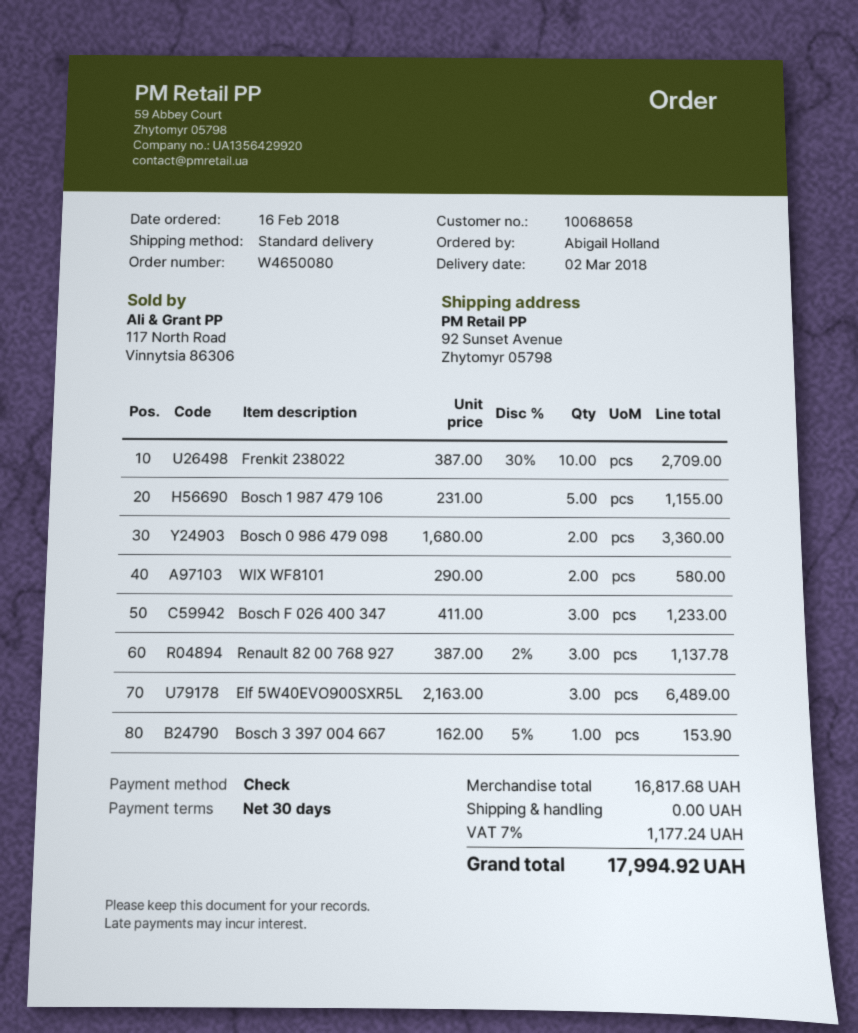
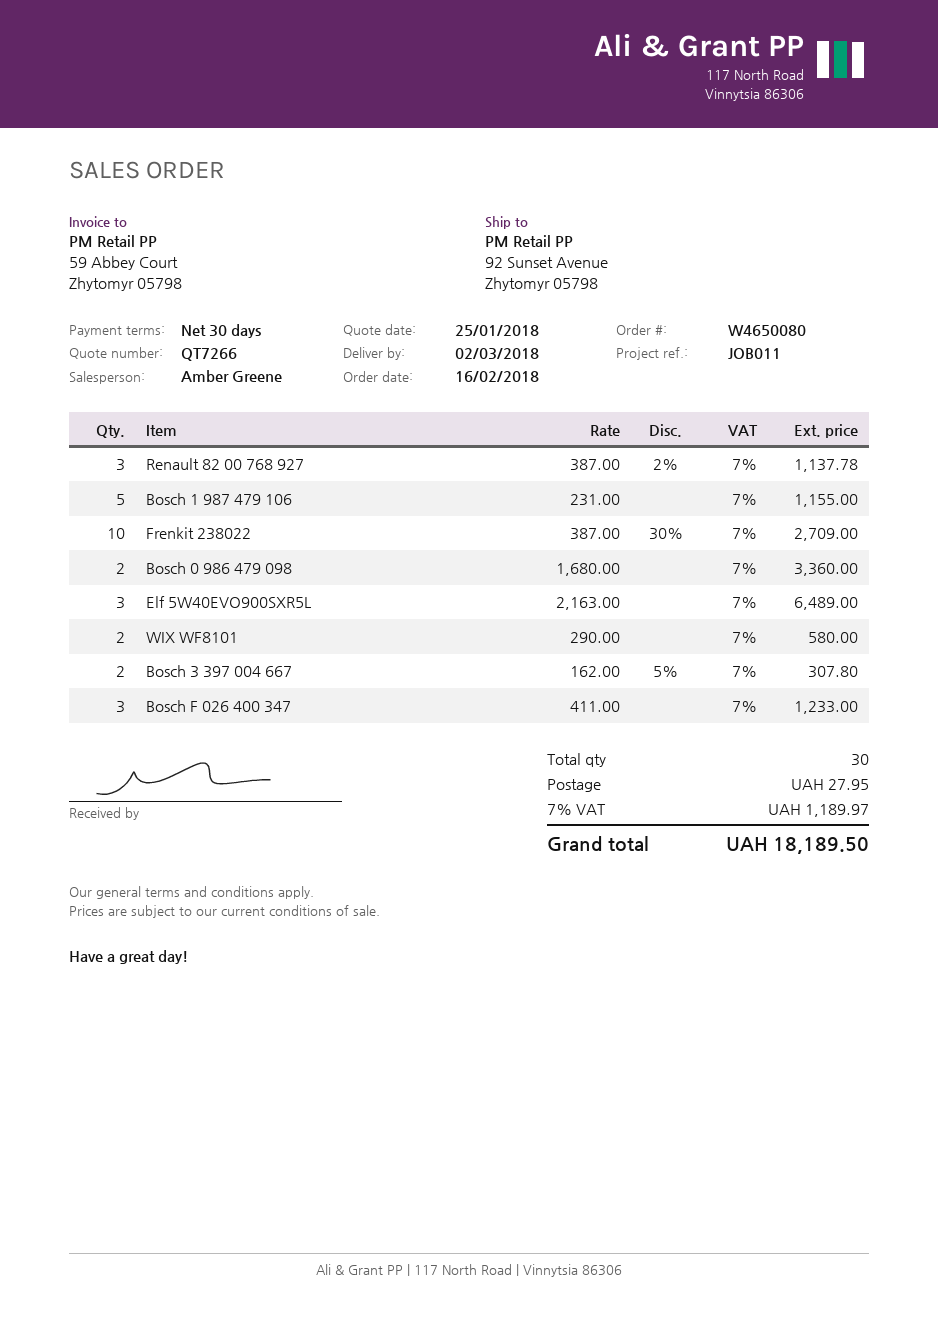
Bosch 3 397 004 667: 1 x 162.00 - 5% = 153.90 -> 2 x 162.00 - 5% = 307.80
shipping: 0.00 -> 27.95
tax: 7% = 1177.24 -> 7% = 1189.97
total: 17994.92 -> 18189.50

